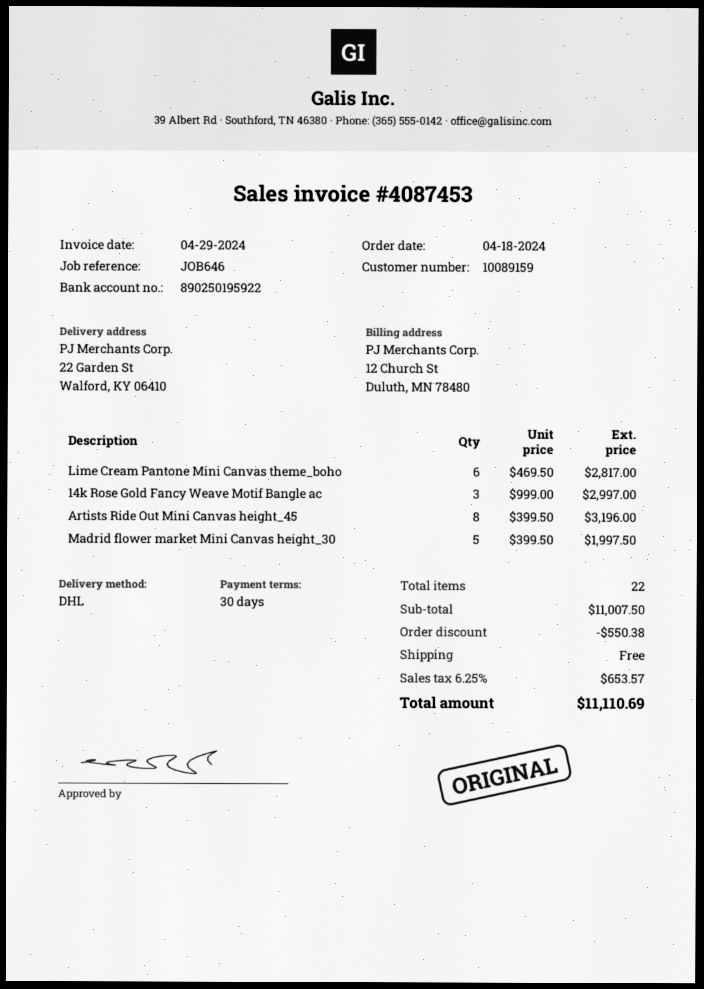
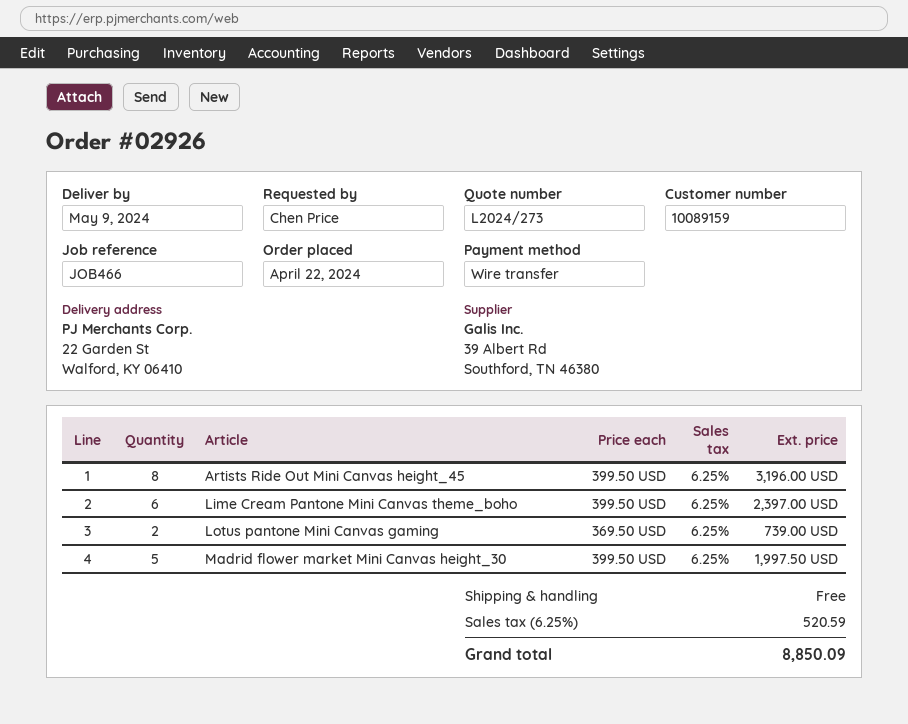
order date: 2024-04-18 -> 2024-04-22
reference: JOB646 -> JOB466
Lime Cream Pantone Mini Canvas theme_boho: 6 x 469.50 = 2817.00 -> 6 x 399.50 = 2397.00
14k Rose Gold Fancy Weave Motif Bangle ac: 3 x 999.00 = 2997.00 -> none
Lotus pantone Mini Canvas gaming: none -> 2 x 369.50 = 739.00
discount: 550.38 -> none
tax: 6.25% = 653.57 -> 6.25% = 520.59
total: 11110.69 -> 8850.09

